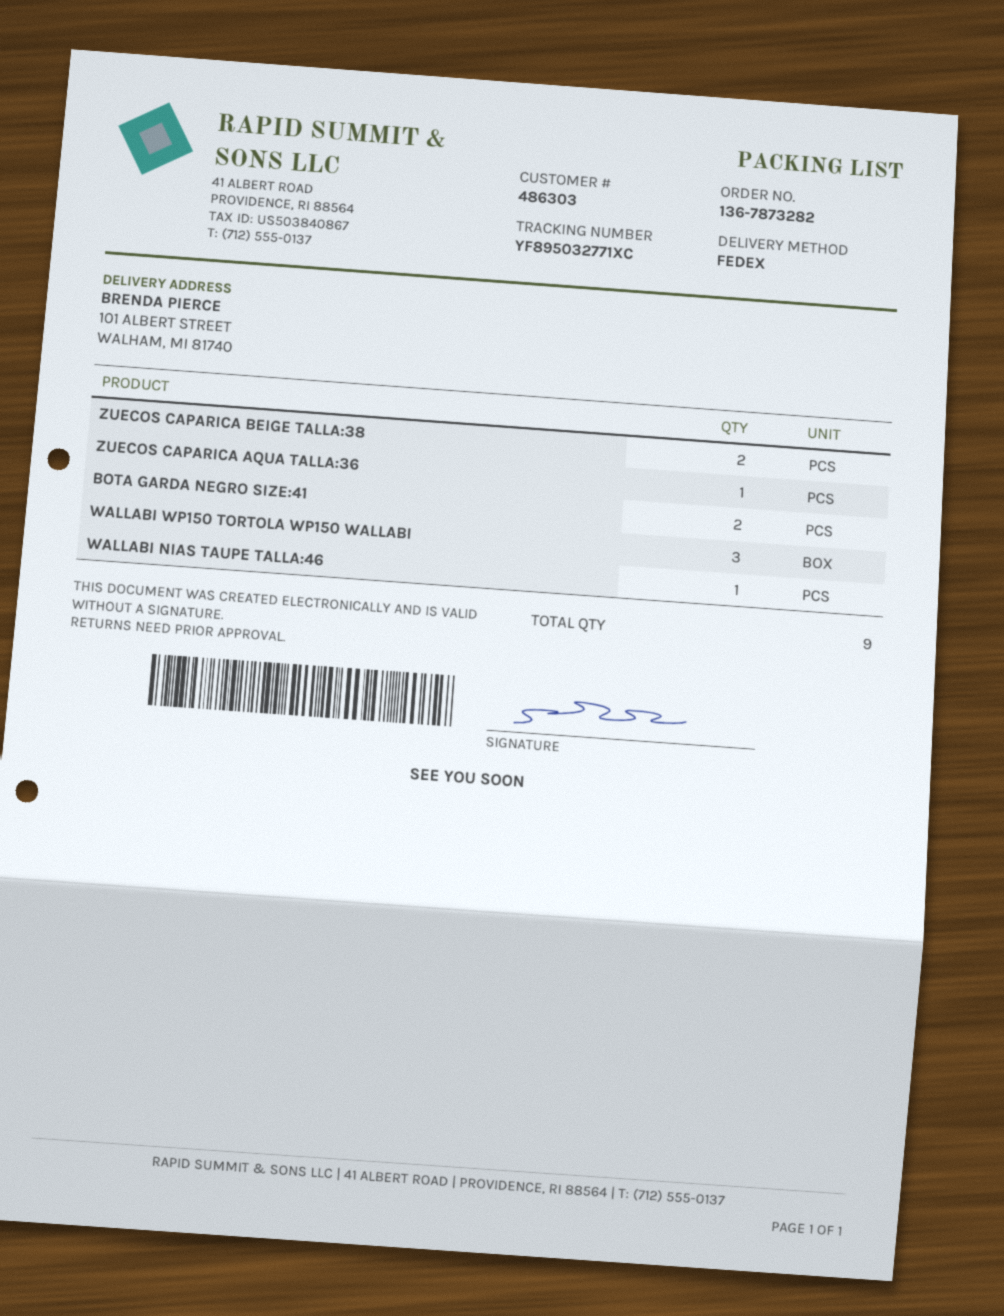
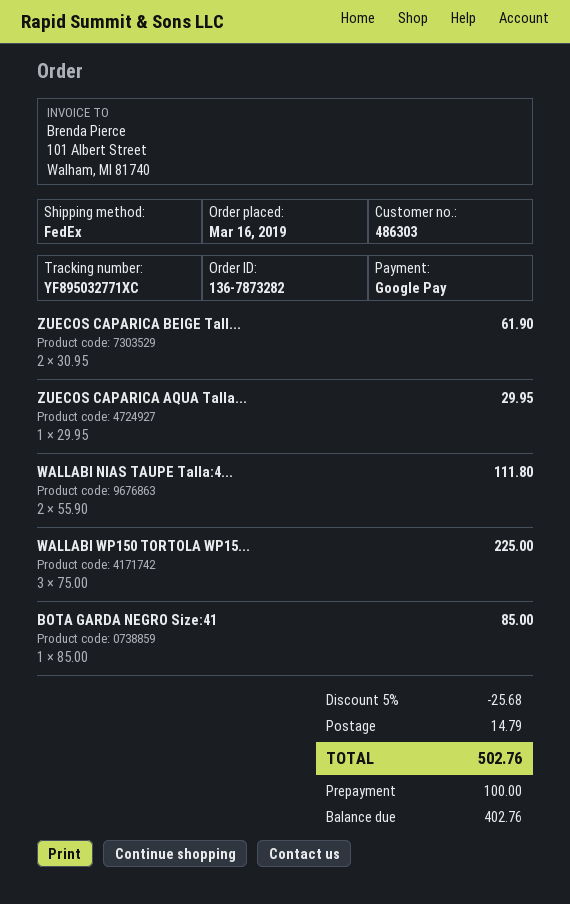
BOTA GARDA NEGRO SIZE:41: 2 -> 1
WALLABI NIAS TAUPE TALLA:46: 1 -> 2

